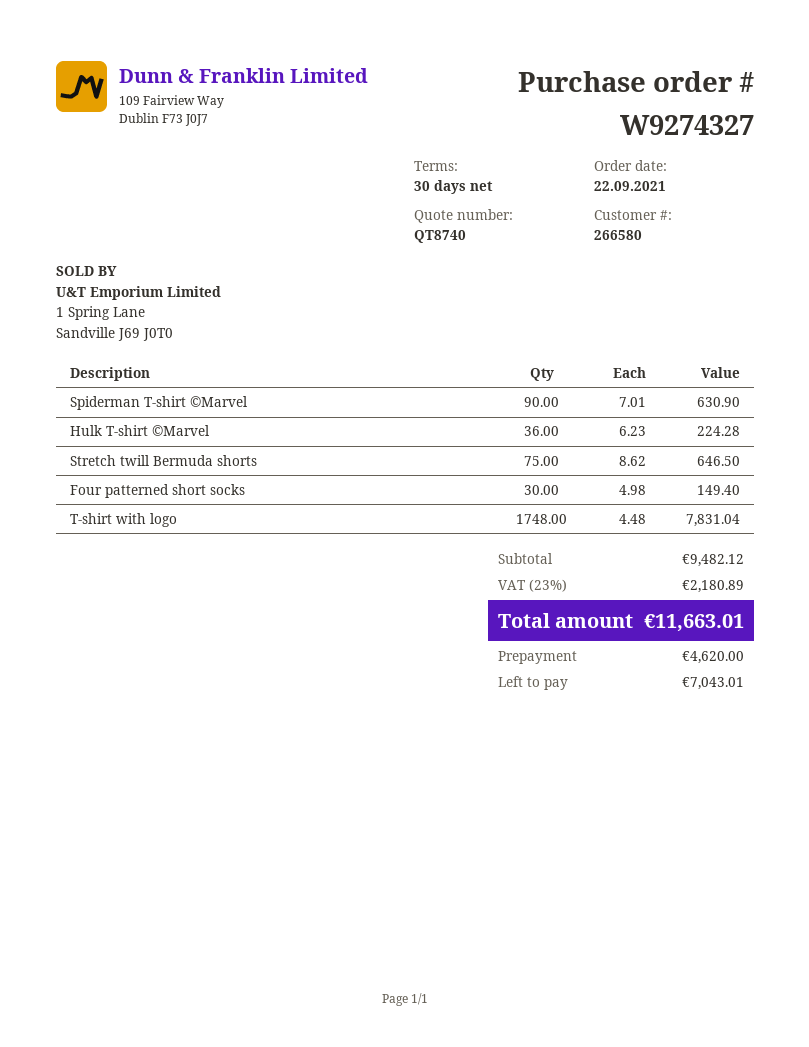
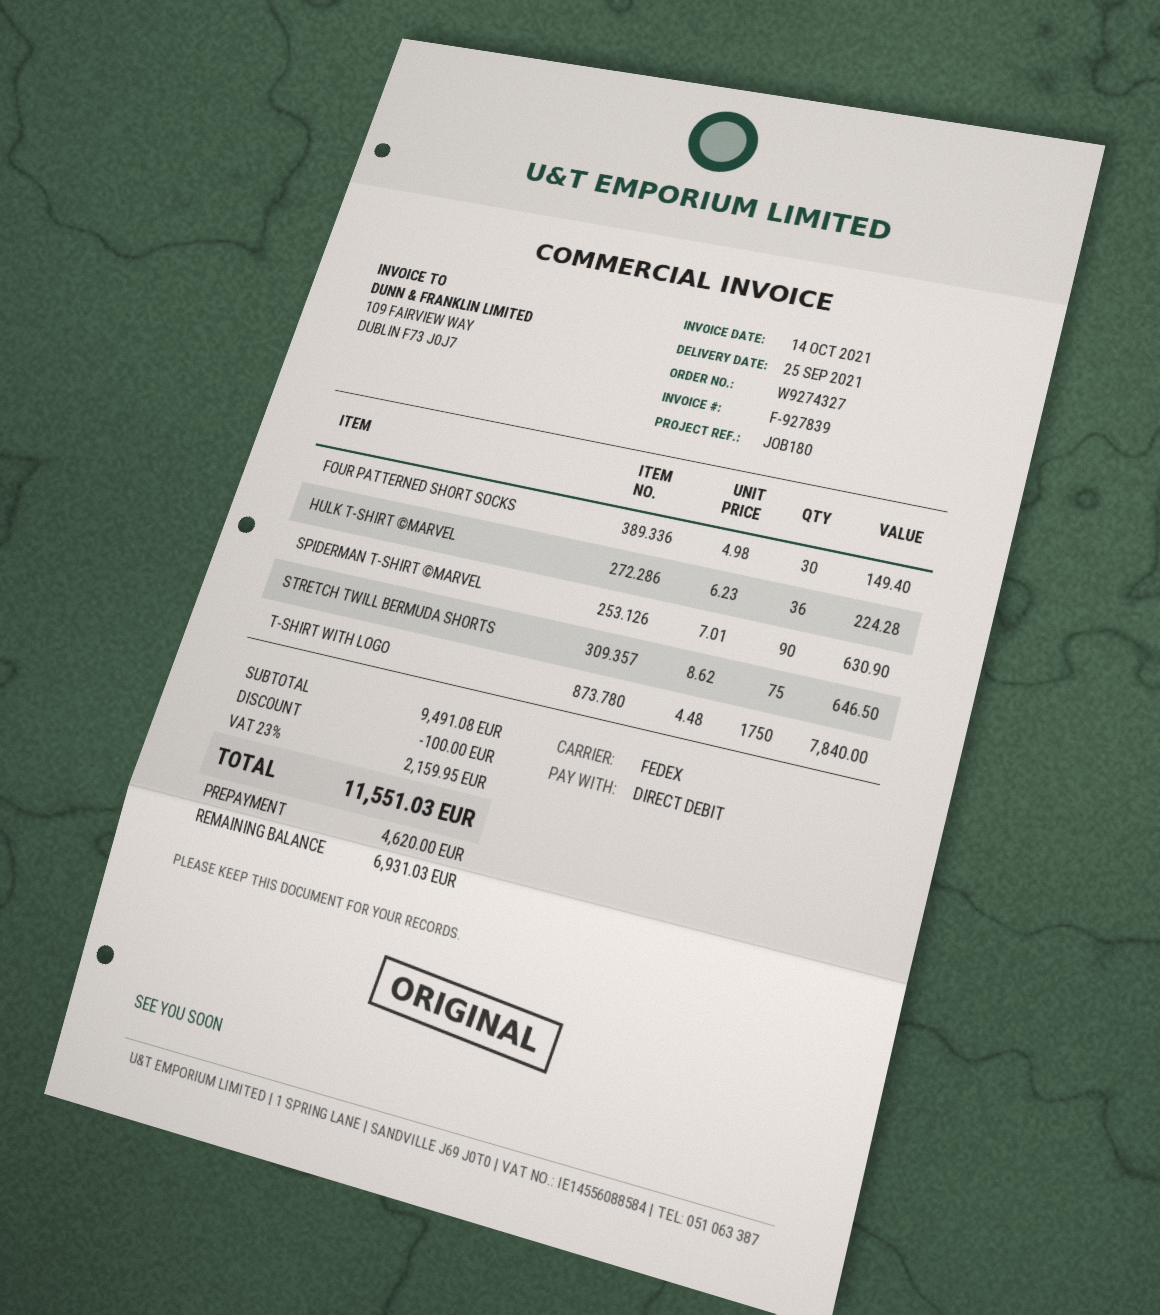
T-shirt with logo: 1748 x 4.48 = 7831.04 -> 1750 x 4.48 = 7840.00
subtotal: 9482.12 -> 9491.08
discount: none -> 100.00
tax: 23% = 2180.89 -> 23% = 2159.95
total: 11663.01 -> 11551.03
balance: 7043.01 -> 6931.03

